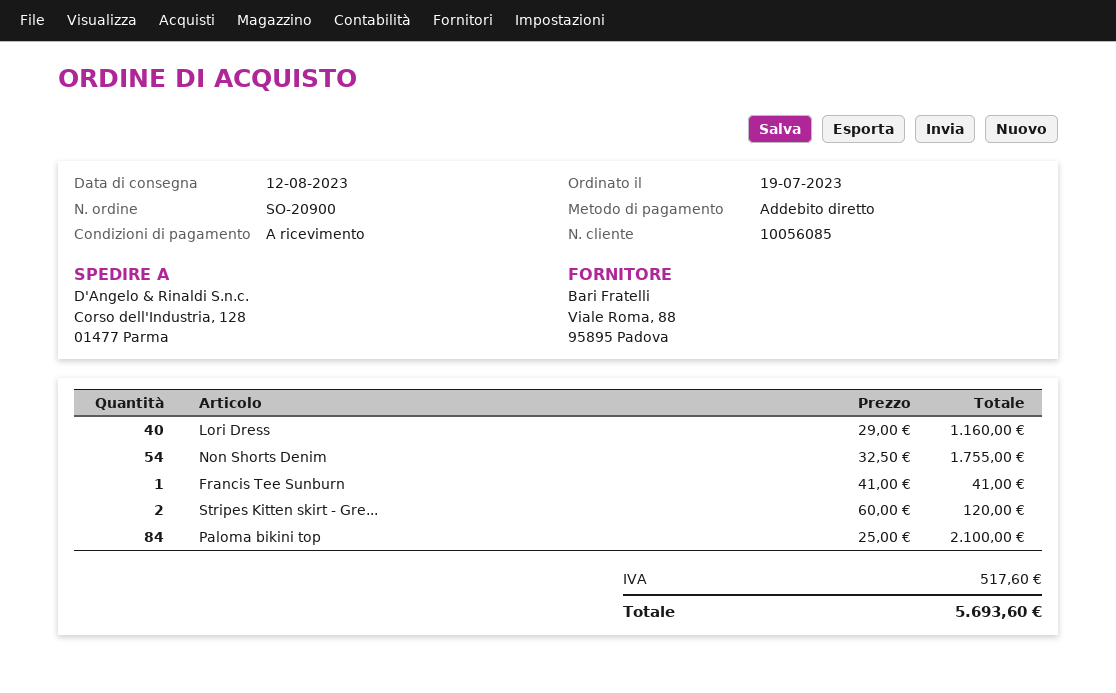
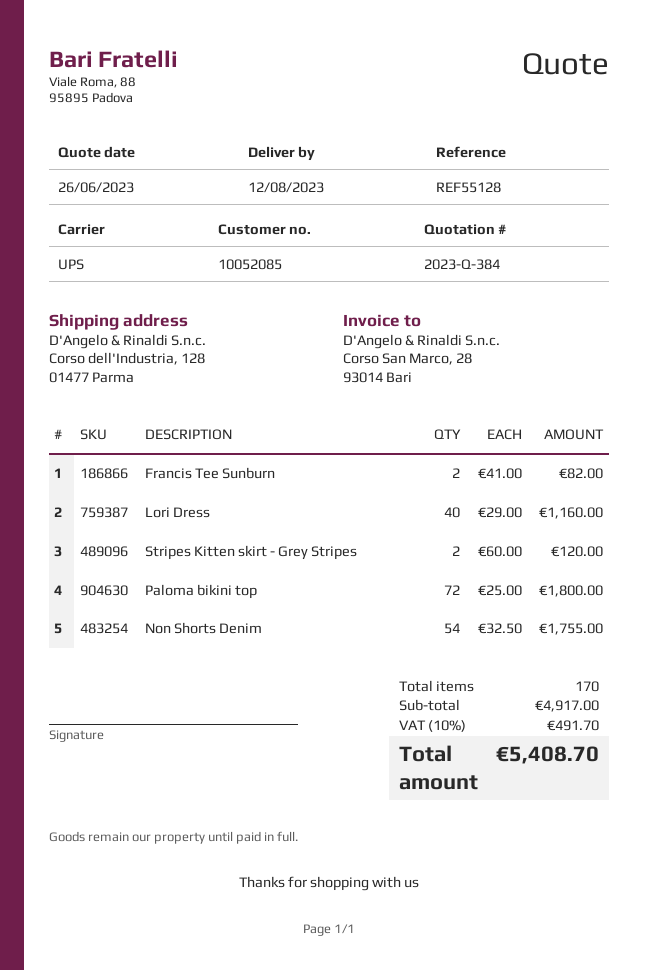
customer number: 10056085 -> 10052085
Francis Tee Sunburn: 1 x 41.00 = 41.00 -> 2 x 41.00 = 82.00
Paloma bikini top: 84 x 25.00 = 2100.00 -> 72 x 25.00 = 1800.00
tax: 517.60 -> 491.70
total: 5693.60 -> 5408.70

